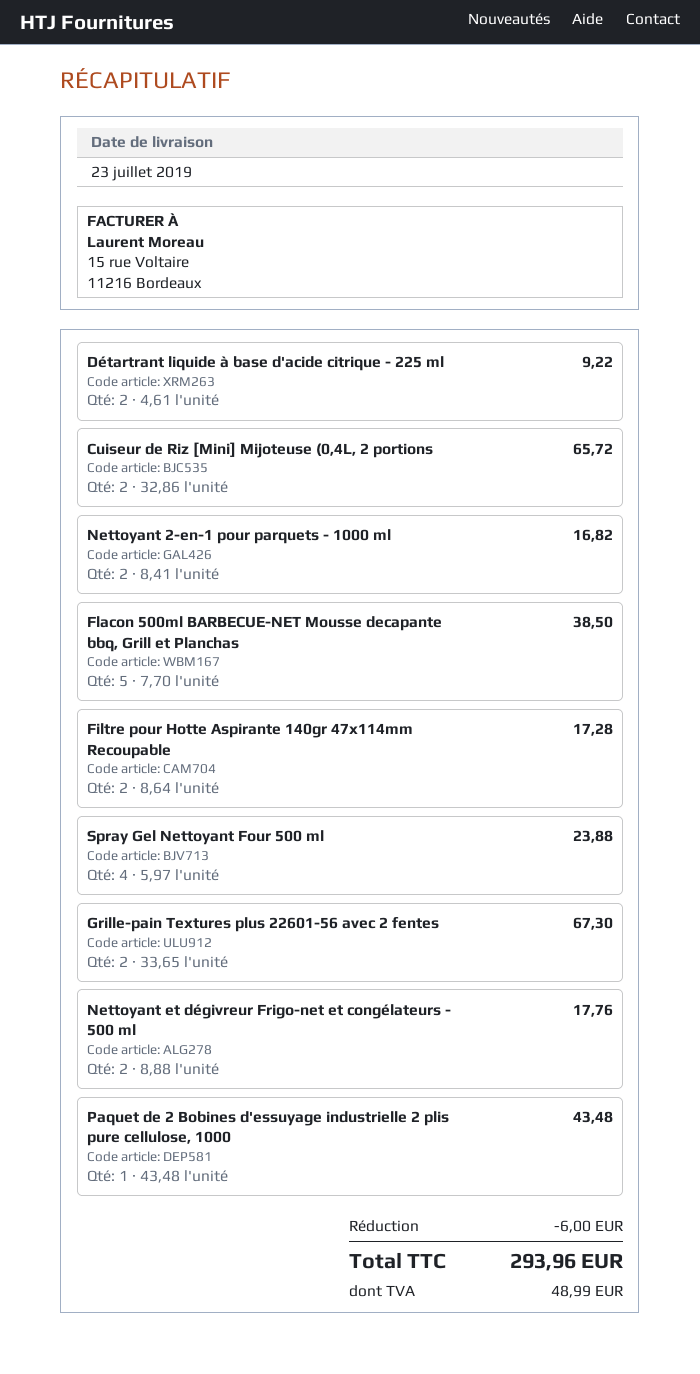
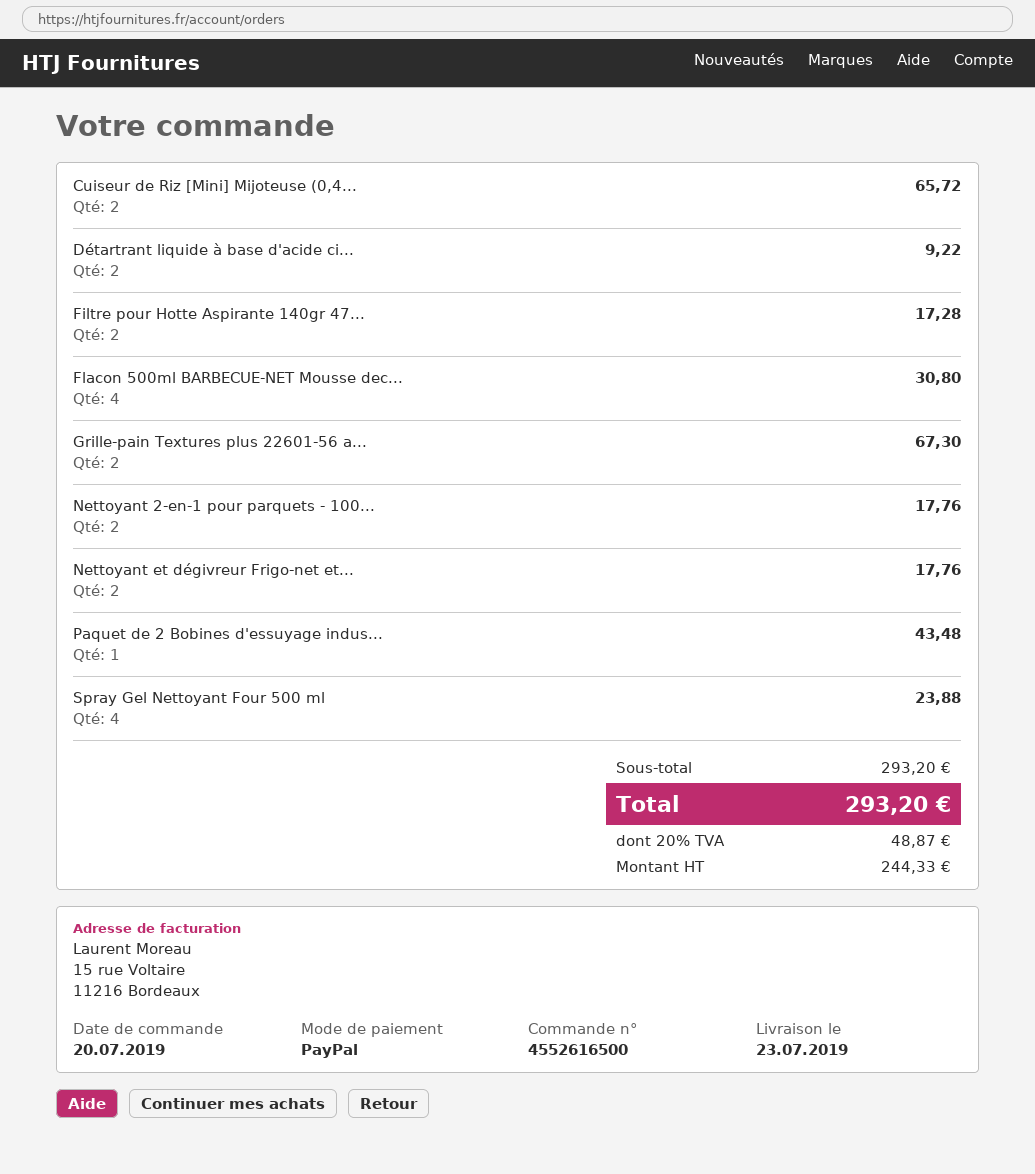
Nettoyant 2-en-1 pour parquets - 1000 ml: 2 for 16.82 -> 2 for 17.76
Flacon 500ml BARBECUE-NET Mousse decapante bbq, Grill et Planchas: 5 for 38.50 -> 4 for 30.80
discount: 6.00 -> none
tax: 48.99 -> 48.87
total: 293.96 -> 293.20

